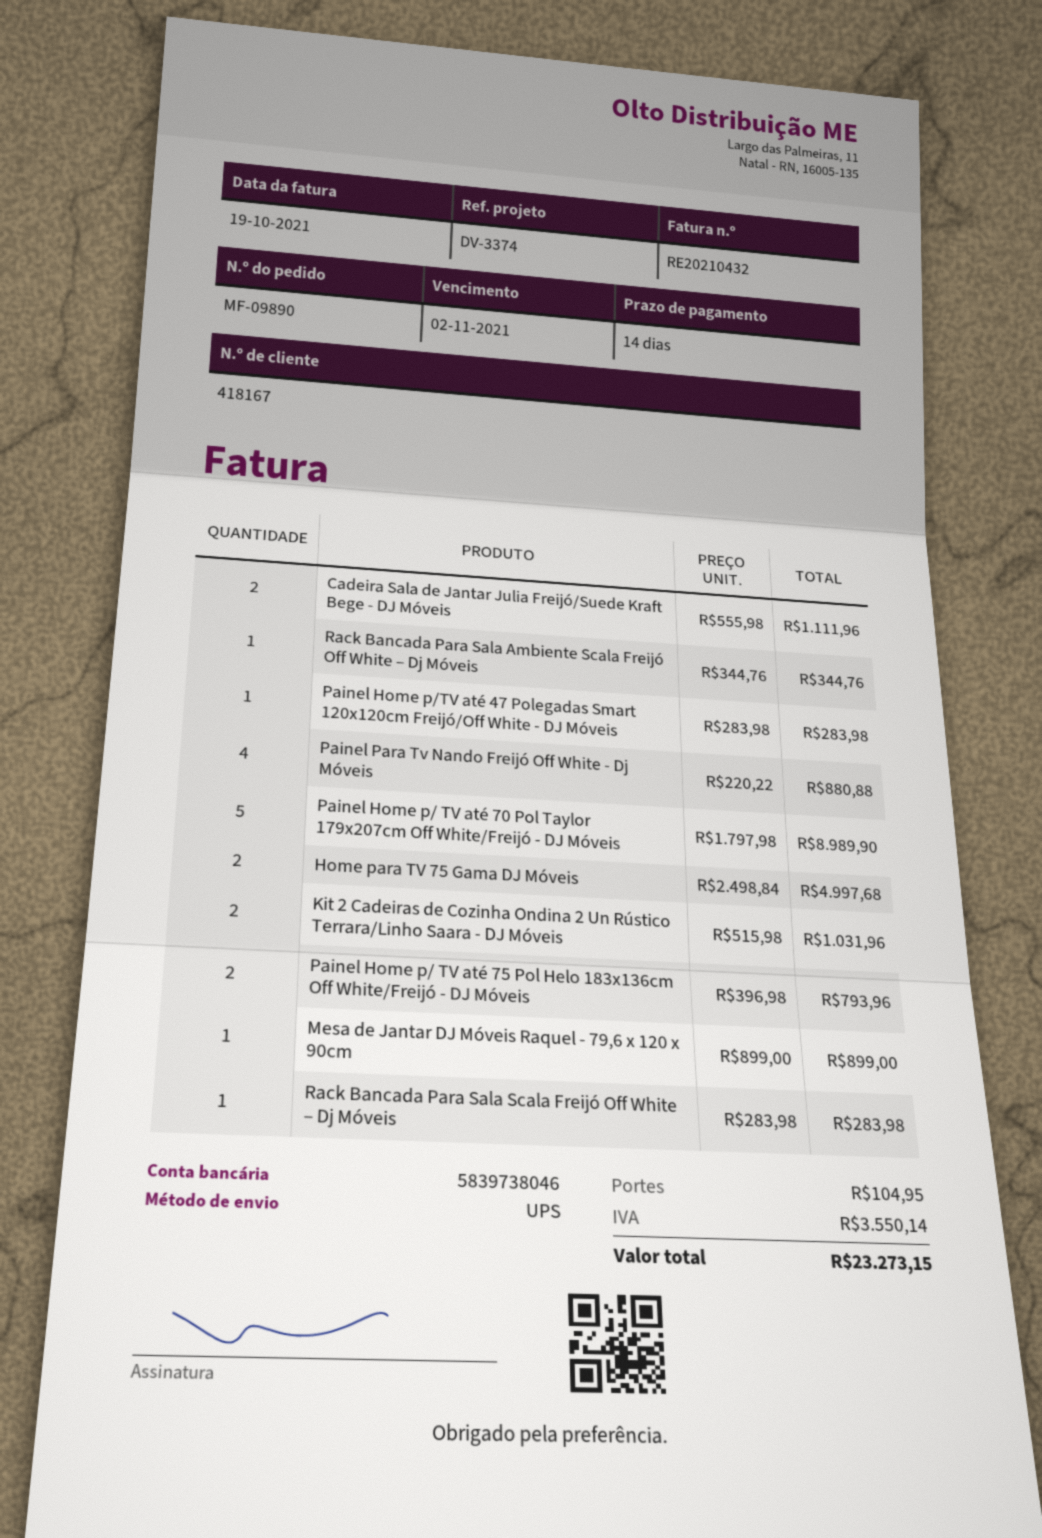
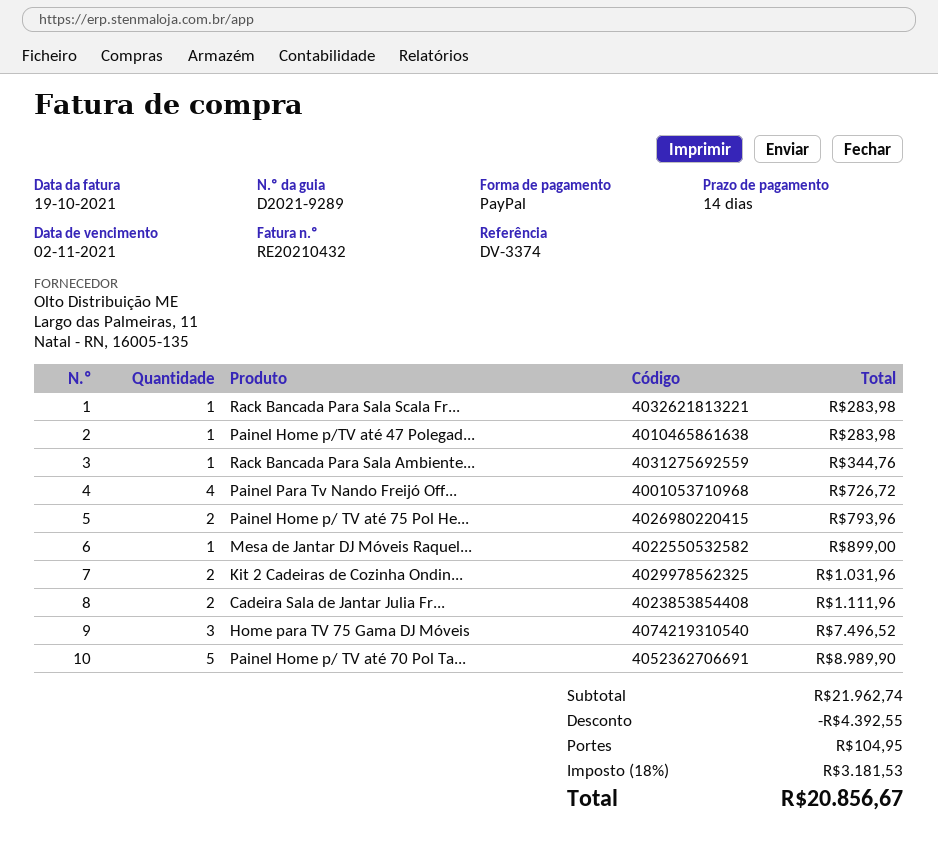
Painel Para Tv Nando Freijó Off White - Dj Móveis: 4 for 880.88 -> 4 for 726.72
Home para TV 75 Gama DJ Móveis: 2 for 4997.68 -> 3 for 7496.52
discount: none -> 4392.55
tax: 3550.14 -> 3181.53
total: 23273.15 -> 20856.67

